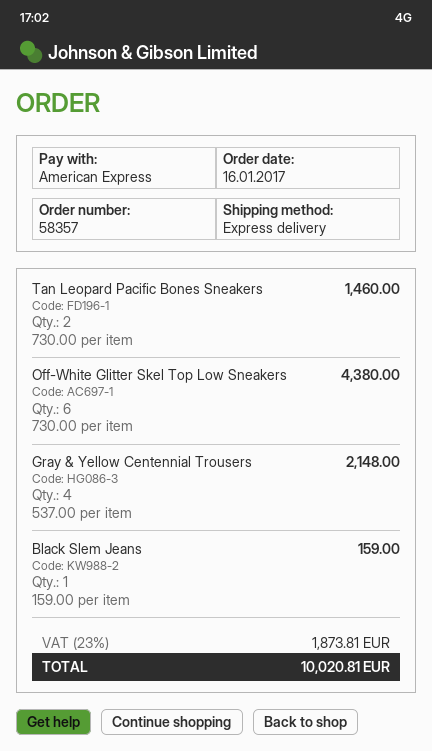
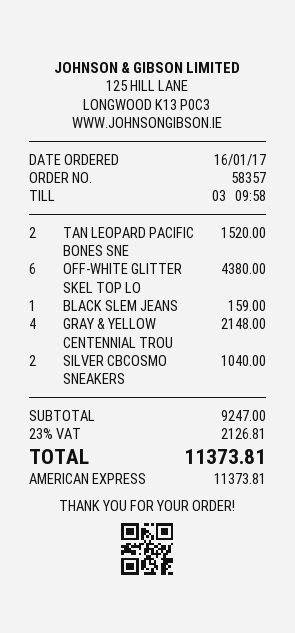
Tan Leopard Pacific Bones Sneakers: 2 for 1460.00 -> 2 for 1520.00
SILVER CBCOSMO SNEAKERS: none -> 2 for 1040.00
tax: 23% = 1873.81 -> 23% = 2126.81
total: 10020.81 -> 11373.81

